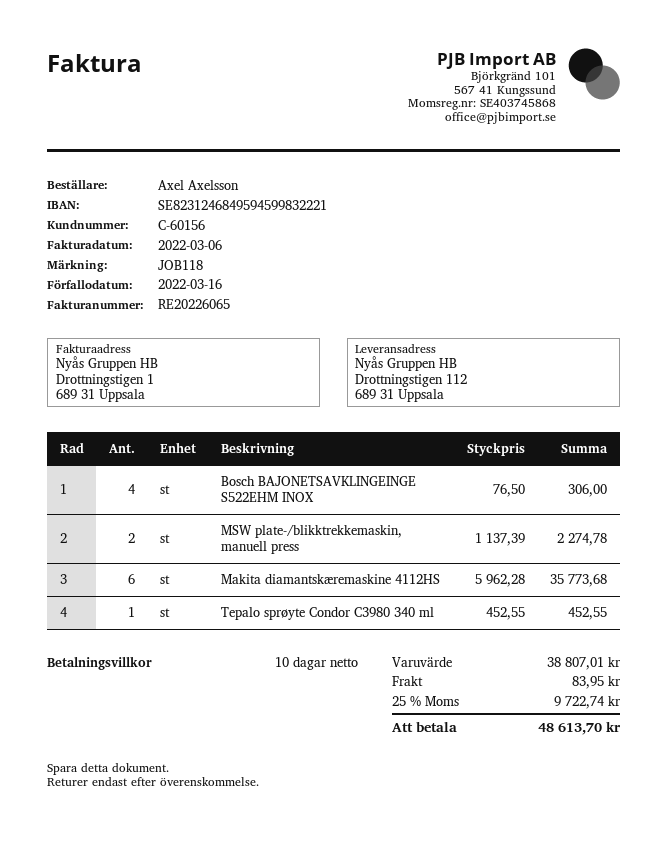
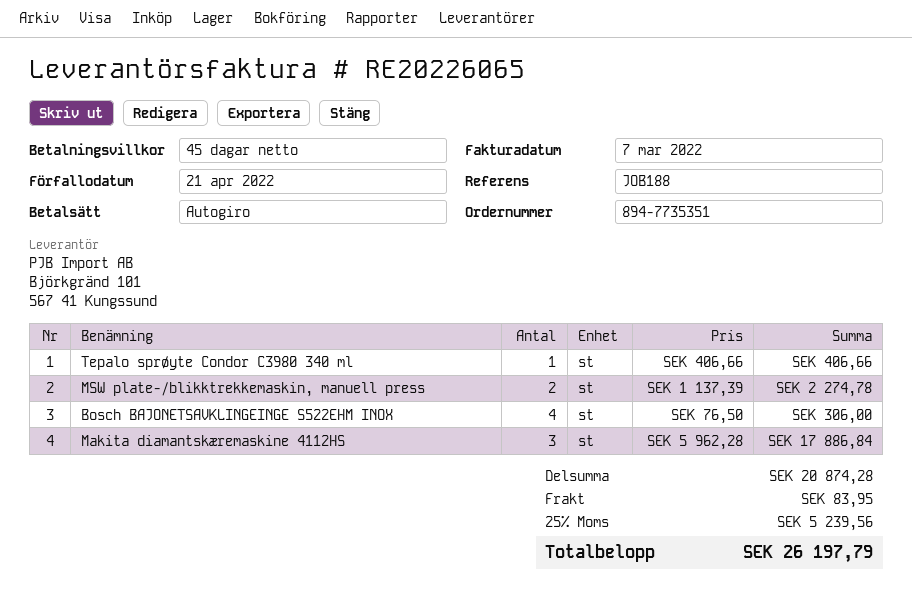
invoice date: 2022-03-06 -> 2022-03-07
payment terms: 10 days -> 45 days
due date: 2022-03-16 -> 2022-04-21
reference: JOB118 -> JOB188
Makita diamantskæremaskine 4112HS: 6 x 5962.28 = 35773.68 -> 3 x 5962.28 = 17886.84
Tepalo sprøyte Condor C3980 340 ml: 1 x 452.55 = 452.55 -> 1 x 406.66 = 406.66
subtotal: 38807.01 -> 20874.28
tax: 25% = 9722.74 -> 25% = 5239.56
total: 48613.70 -> 26197.79

